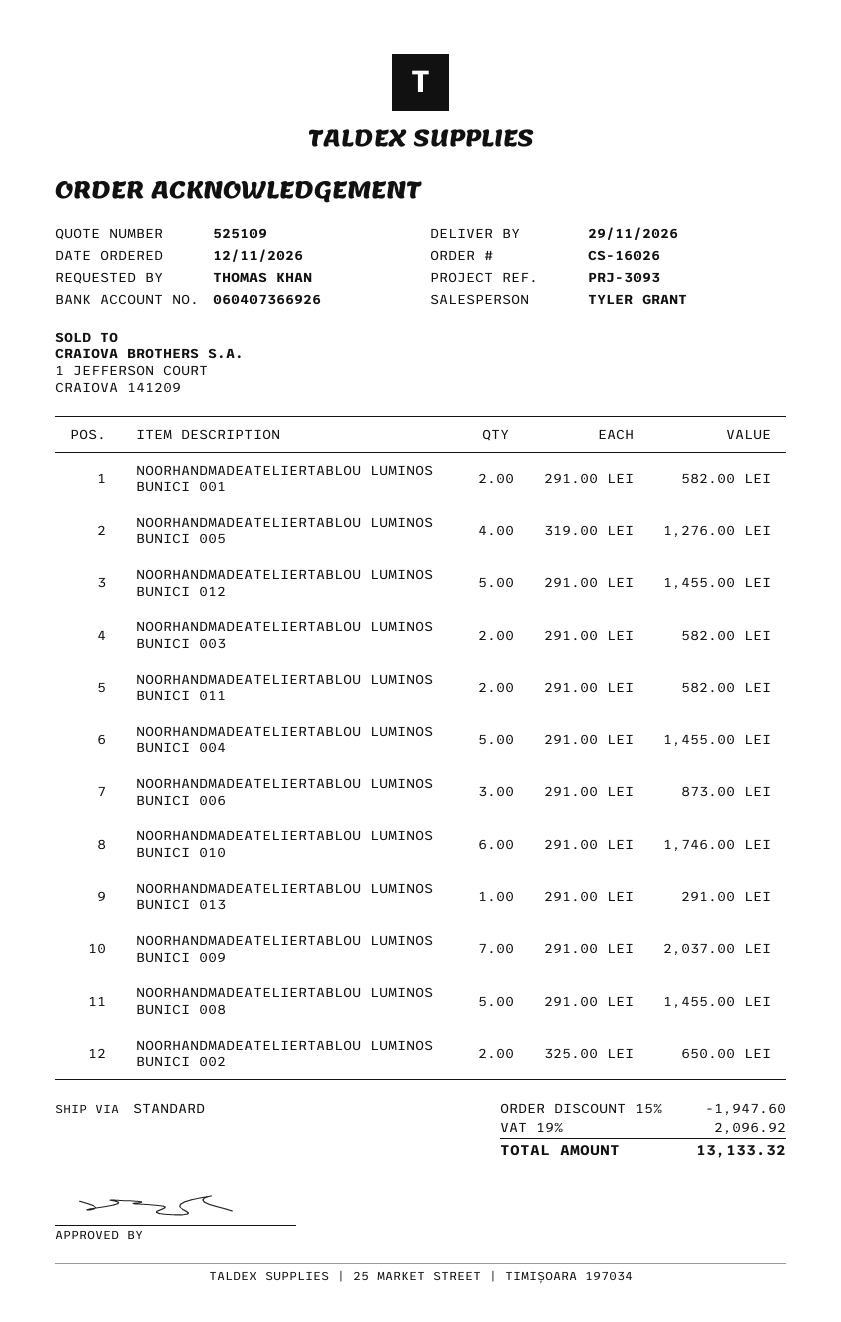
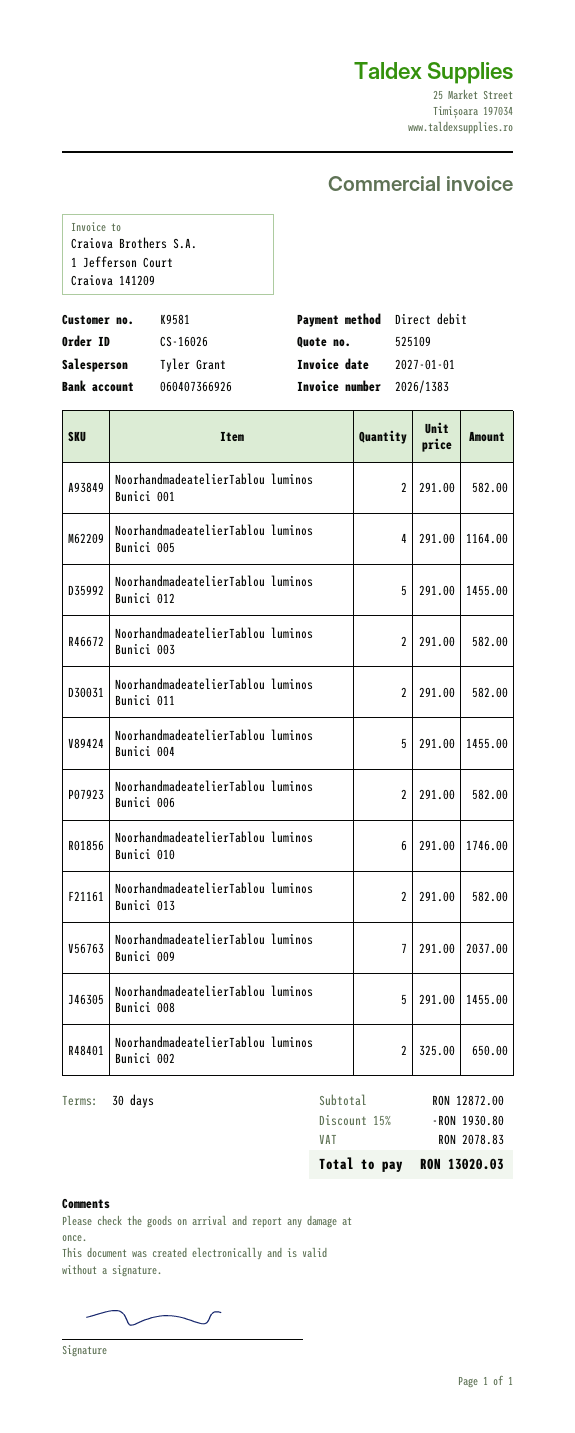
NOORHANDMADEATELIERTABLOU LUMINOS BUNICI 005: 4 x 319.00 = 1276.00 -> 4 x 291.00 = 1164.00
NOORHANDMADEATELIERTABLOU LUMINOS BUNICI 006: 3 x 291.00 = 873.00 -> 2 x 291.00 = 582.00
NOORHANDMADEATELIERTABLOU LUMINOS BUNICI 013: 1 x 291.00 = 291.00 -> 2 x 291.00 = 582.00
discount: 15% = 1947.60 -> 15% = 1930.80
tax: 2096.92 -> 2078.83
total: 13133.32 -> 13020.03

